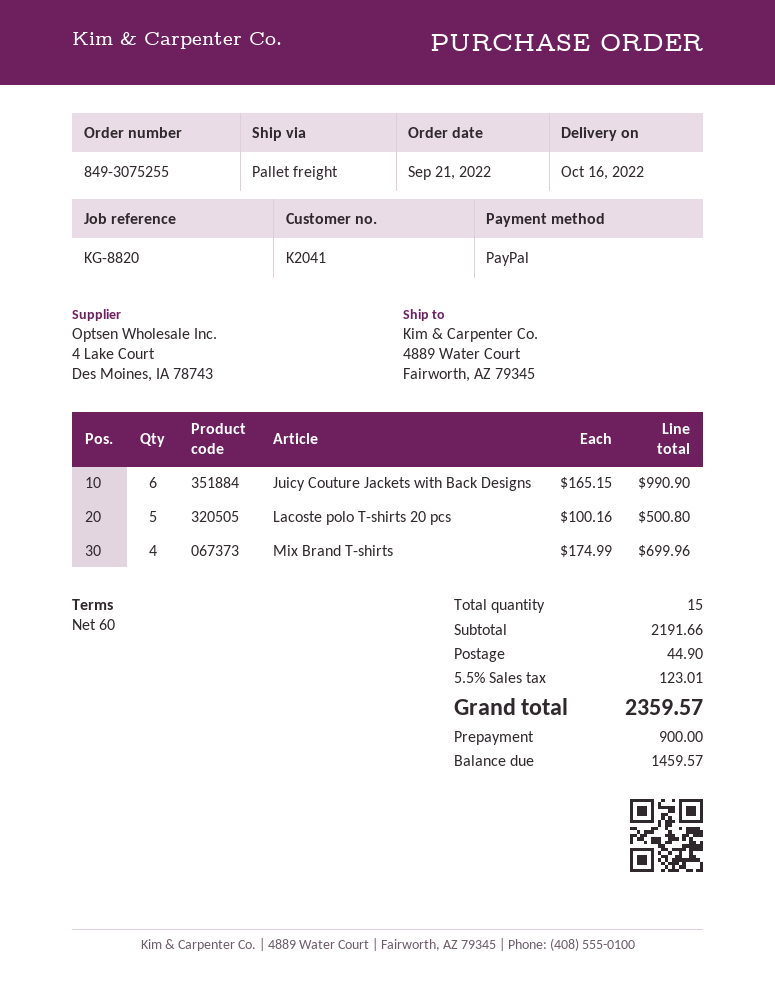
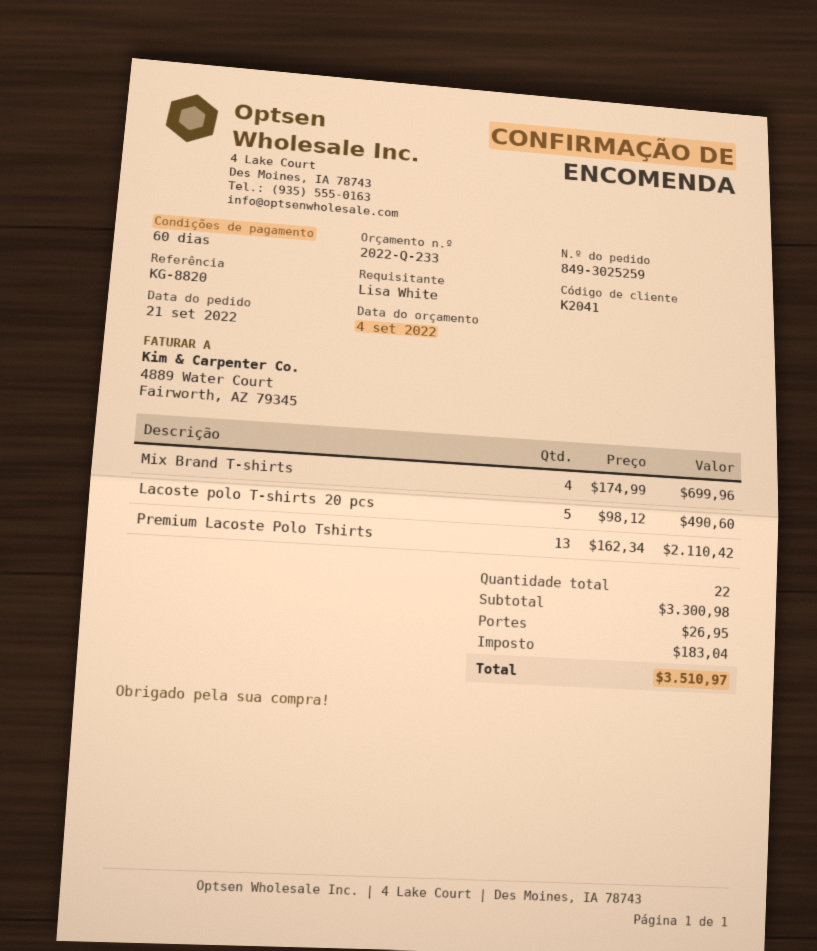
order number: 849-3075255 -> 849-3025259
Juicy Couture Jackets with Back Designs: 6 x 165.15 = 990.90 -> none
Lacoste polo T-shirts 20 pcs: 5 x 100.16 = 500.80 -> 5 x 98.12 = 490.60
Premium Lacoste Polo Tshirts: none -> 13 x 162.34 = 2110.42
total quantity: 15 -> 22
subtotal: 2191.66 -> 3300.98
shipping: 44.90 -> 26.95
tax: 123.01 -> 183.04
total: 2359.57 -> 3510.97

